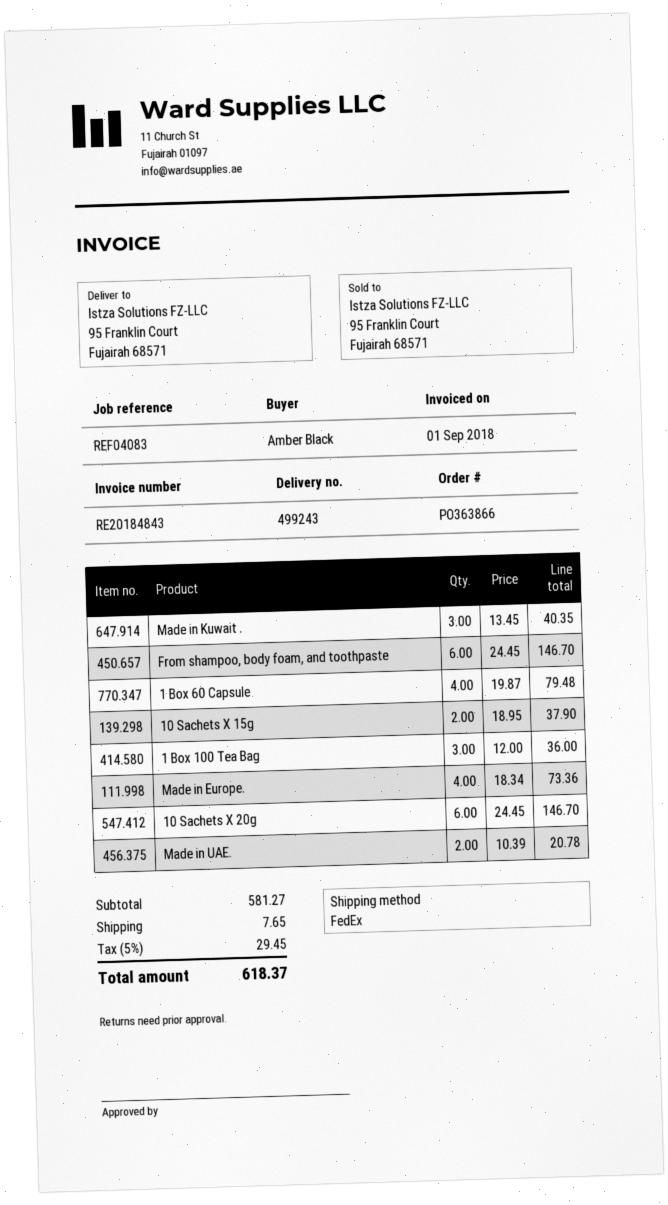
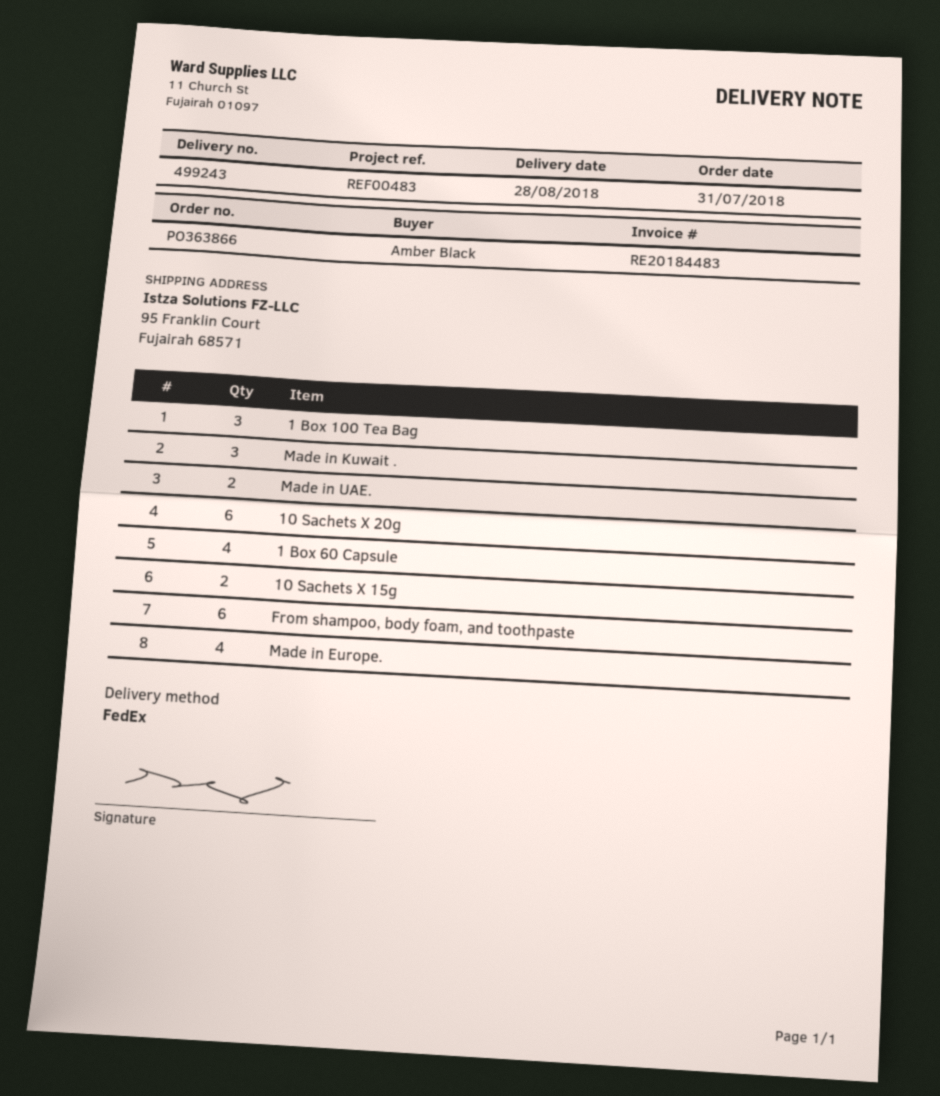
invoice number: RE20184843 -> RE20184483
reference: REF04083 -> REF00483

